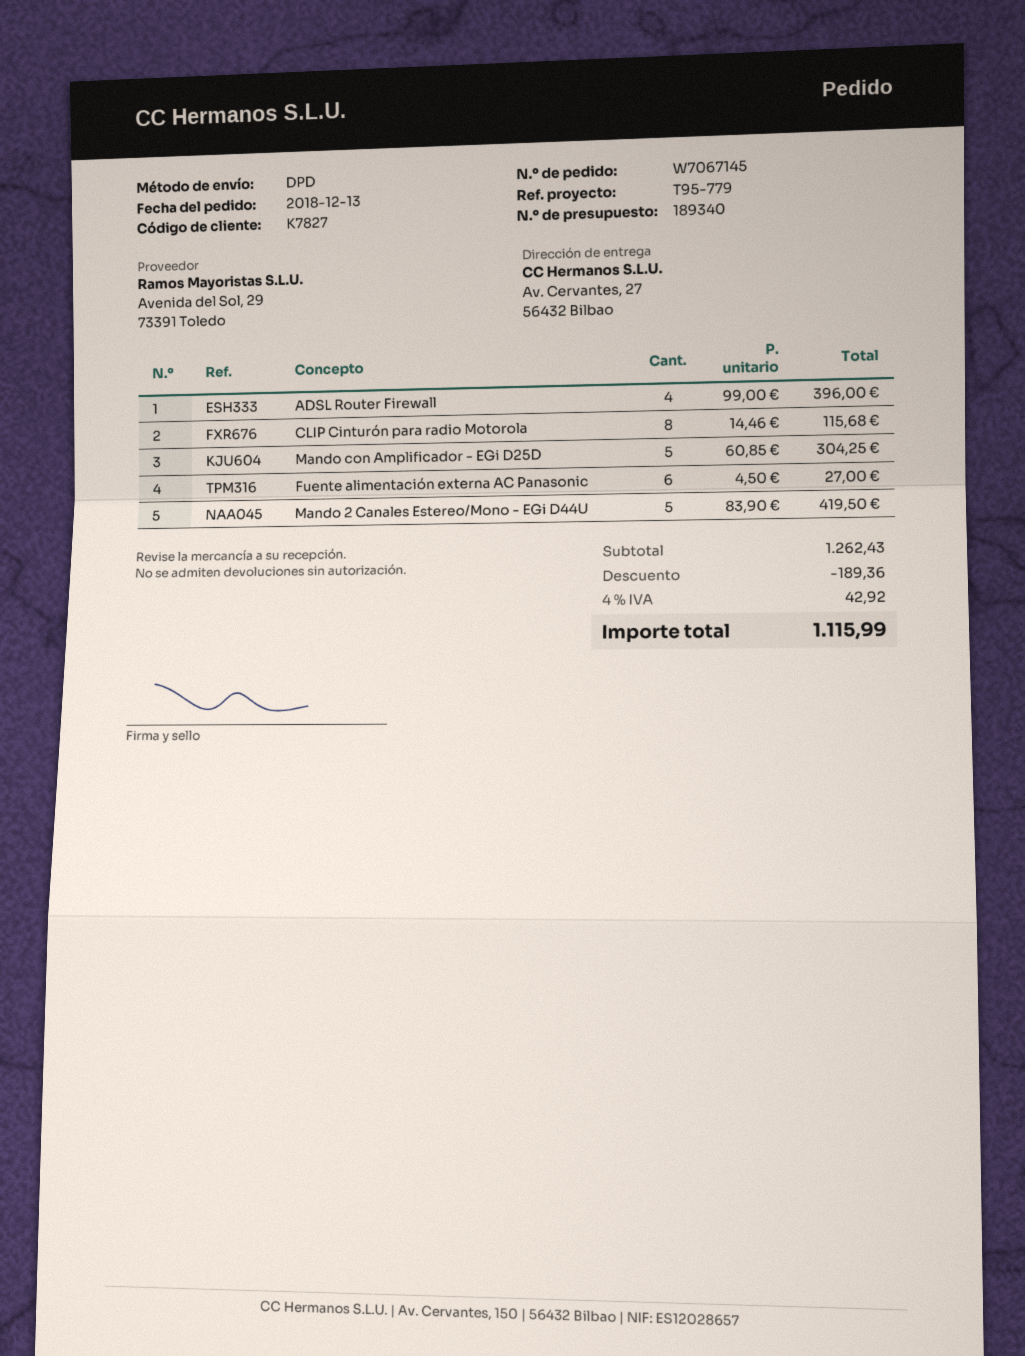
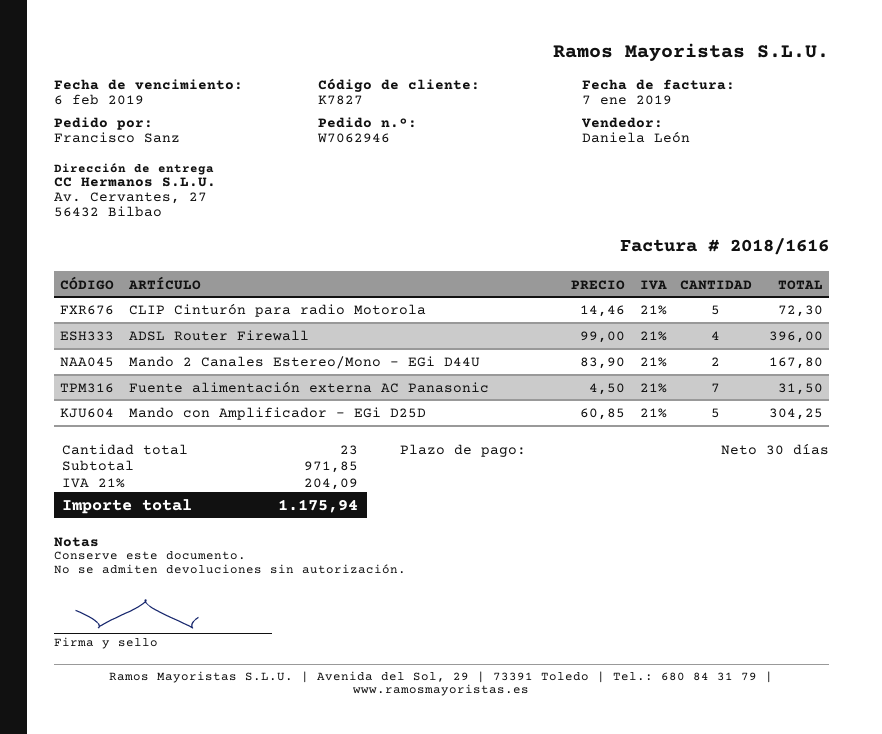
order number: W7067145 -> W7062946
CLIP Cinturón para radio Motorola: 8 x 14.46 = 115.68 -> 5 x 14.46 = 72.30
Fuente alimentación externa AC Panasonic: 6 x 4.50 = 27.00 -> 7 x 4.50 = 31.50
Mando 2 Canales Estereo/Mono - EGi D44U: 5 x 83.90 = 419.50 -> 2 x 83.90 = 167.80
subtotal: 1262.43 -> 971.85
discount: 189.36 -> none
tax: 4% = 42.92 -> 21% = 204.09
total: 1115.99 -> 1175.94

